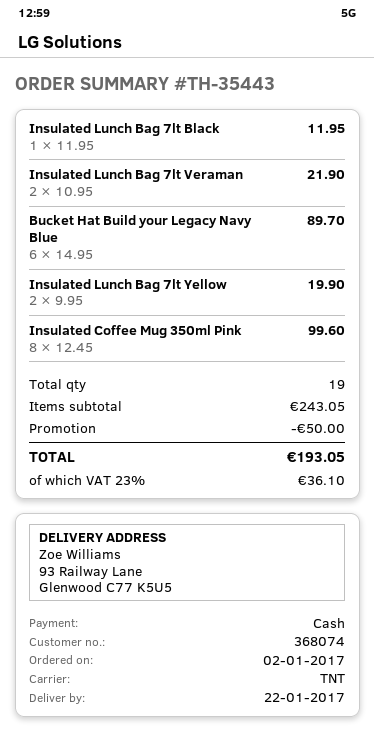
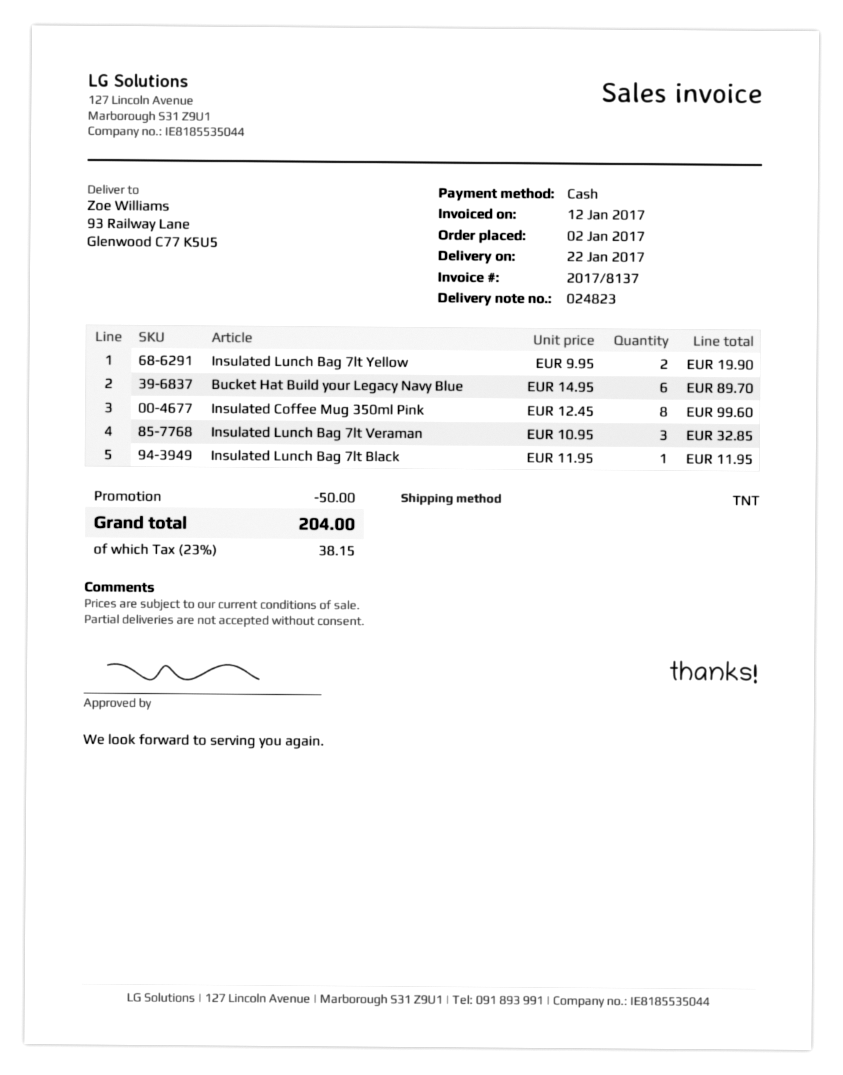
Insulated Lunch Bag 7lt Veraman: 2 x 10.95 = 21.90 -> 3 x 10.95 = 32.85
tax: 23% = 36.10 -> 23% = 38.15
total: 193.05 -> 204.00

